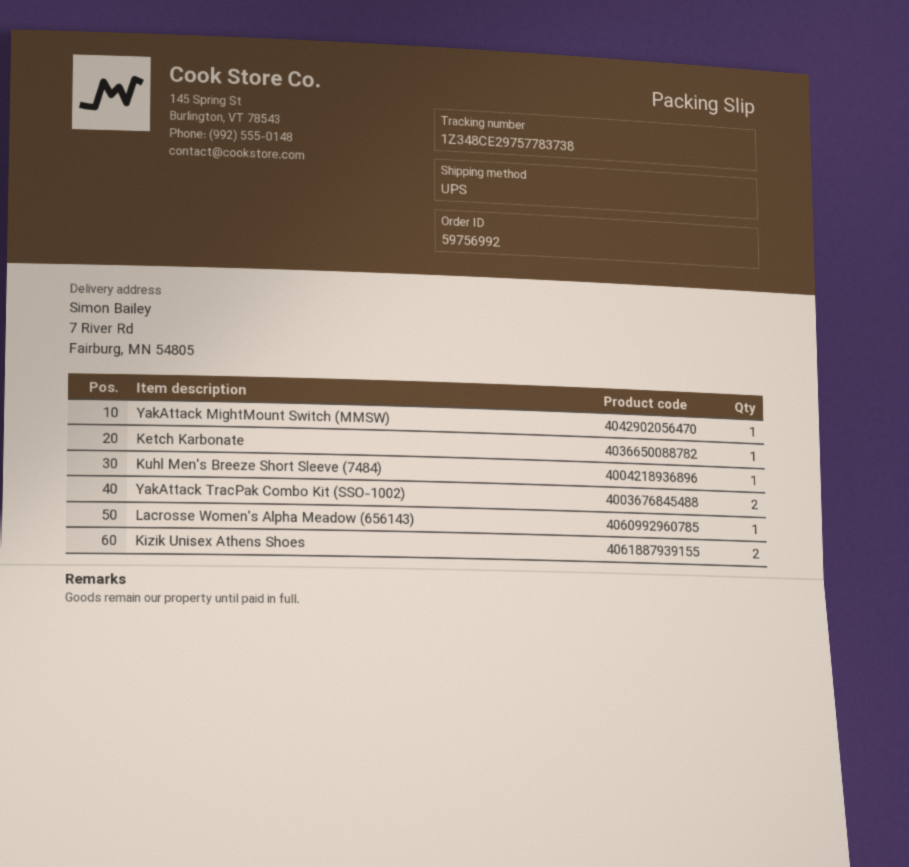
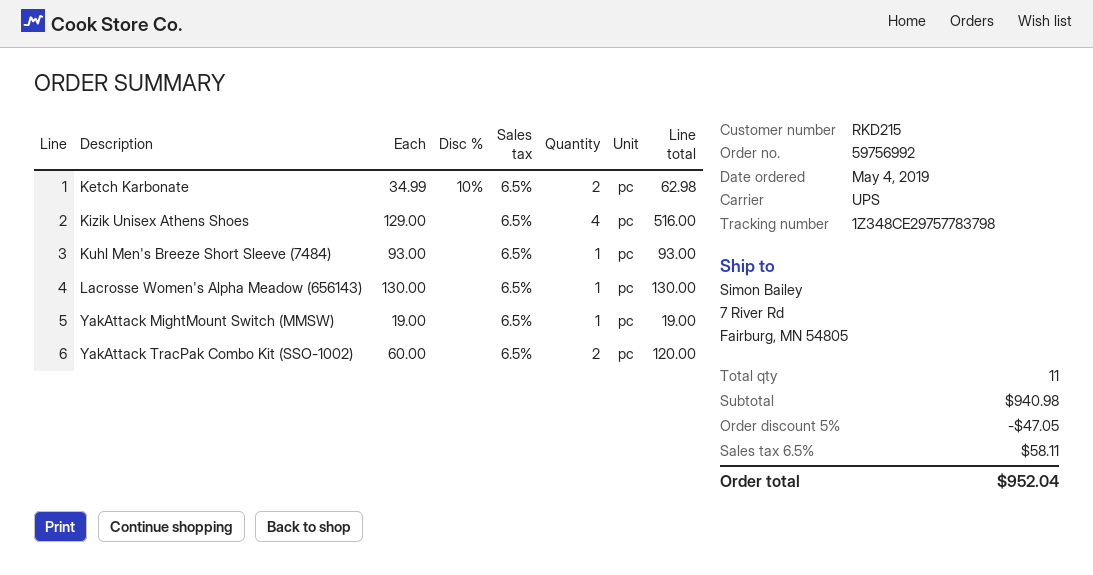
tracking number: 1Z348CE29757783738 -> 1Z348CE29757783798
Ketch Karbonate: 1 -> 2
Kizik Unisex Athens Shoes: 2 -> 4

